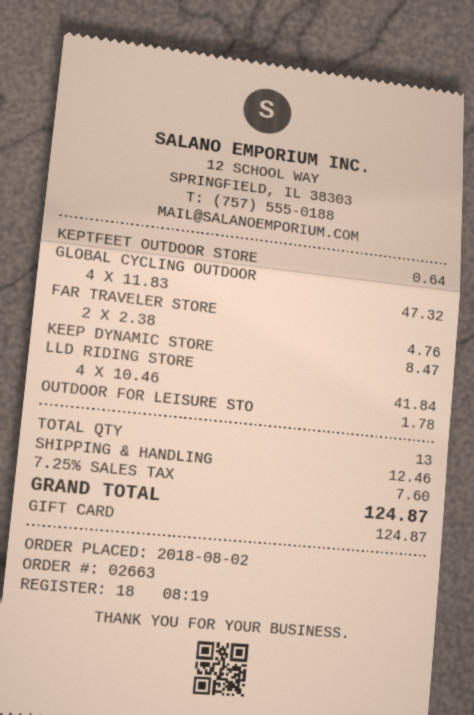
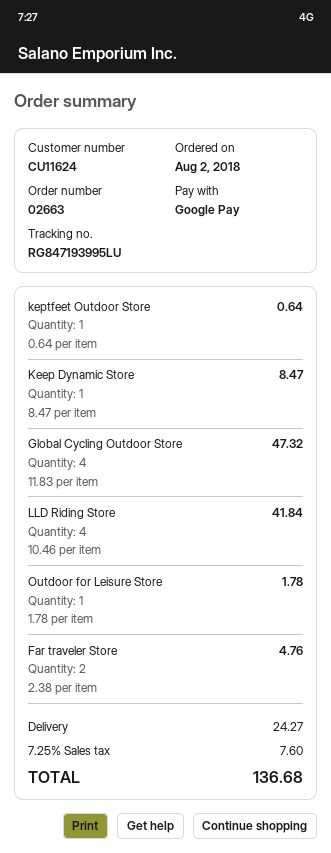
payment method: gift card -> Google Pay
shipping: 12.46 -> 24.27
total: 124.87 -> 136.68

